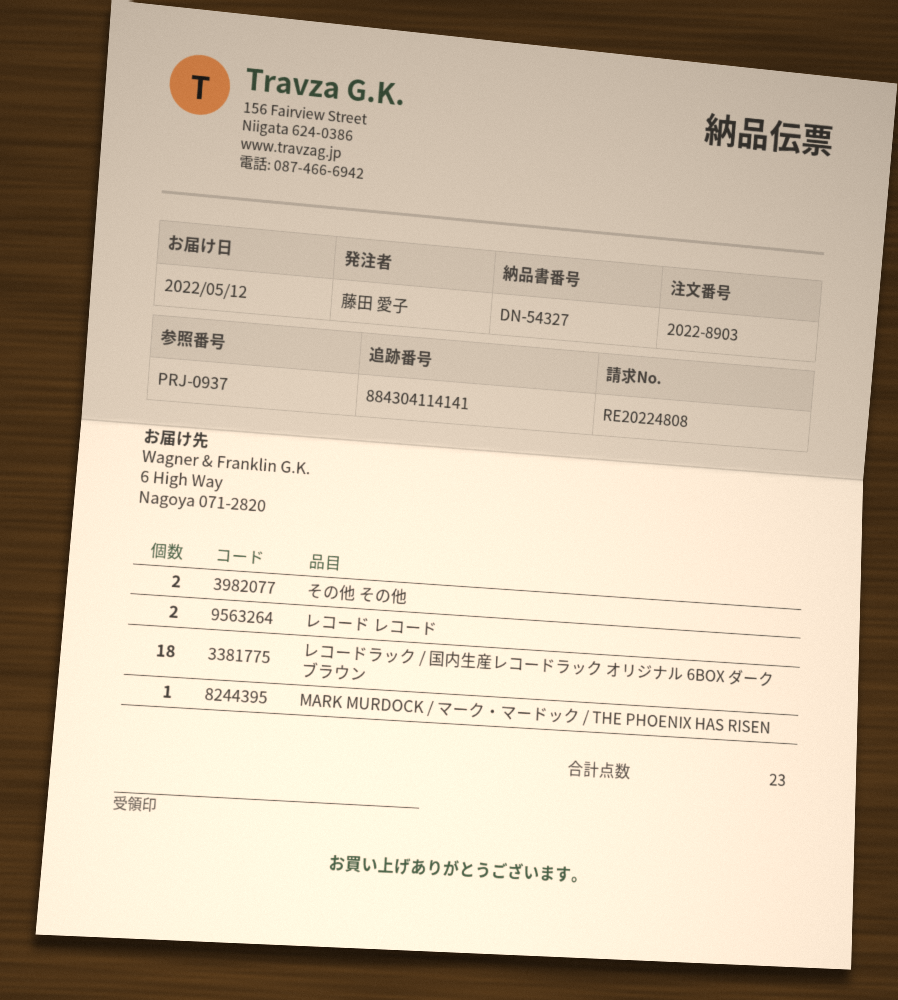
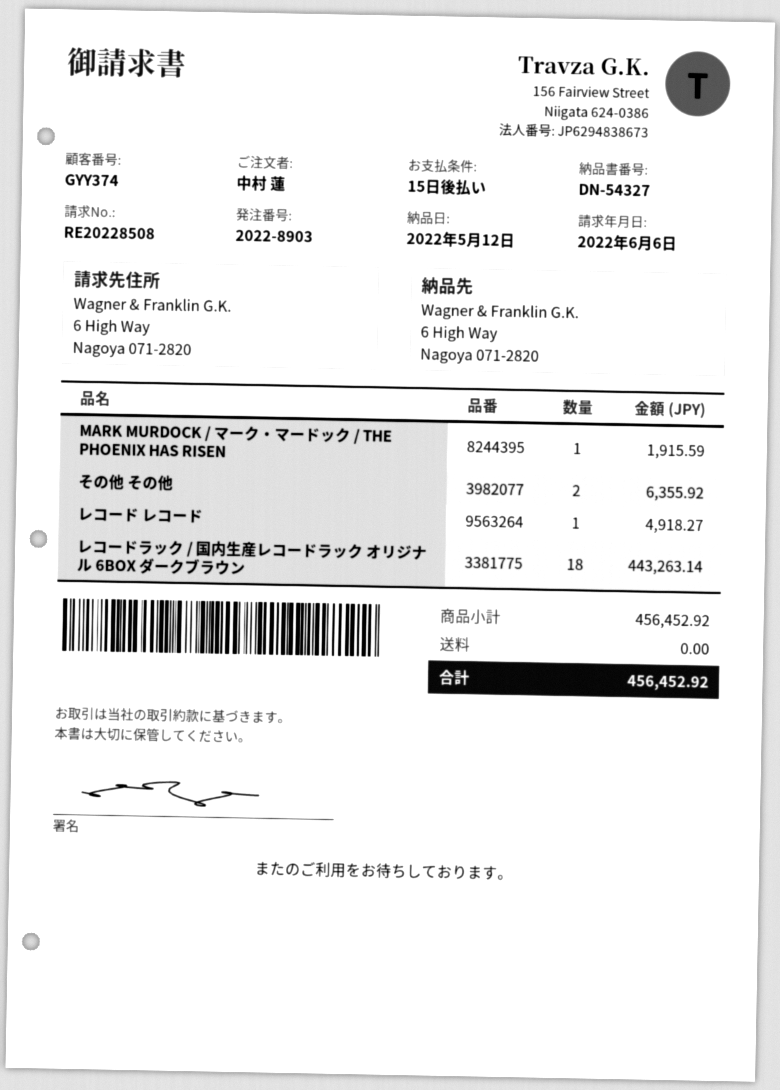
invoice number: RE20224808 -> RE20228508
ordered by: 藤田 愛子 -> 中村 蓮
レコード レコード: 2 -> 1

